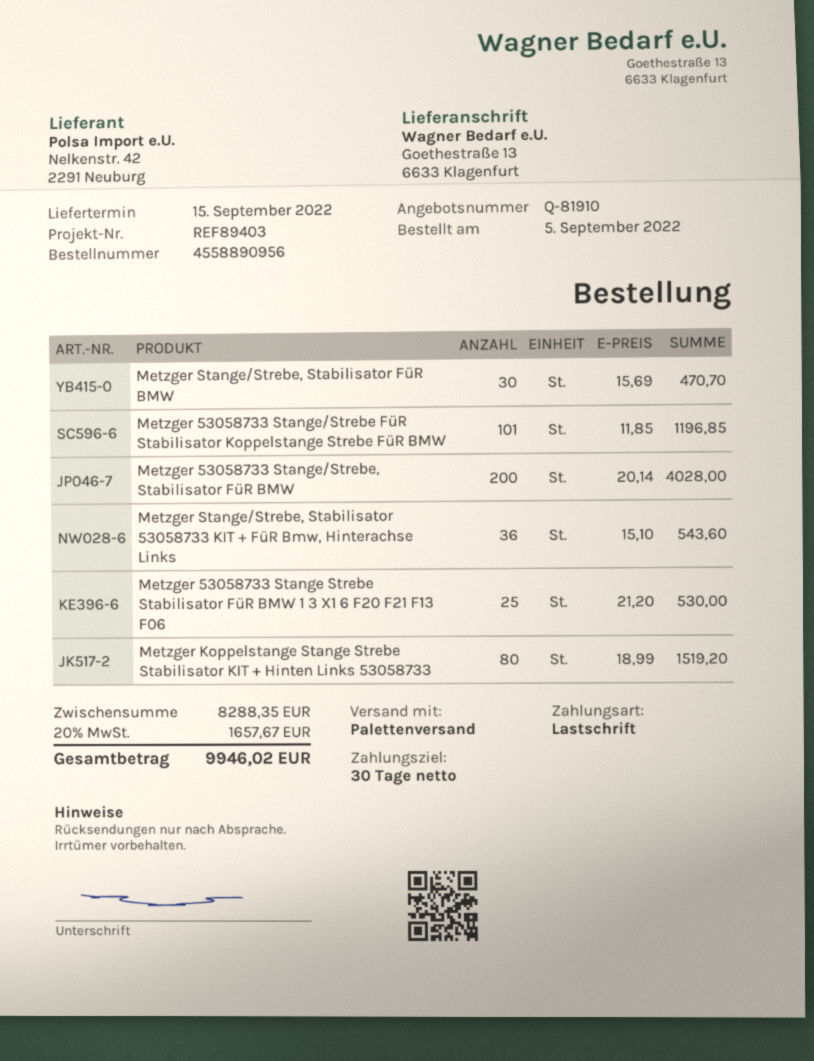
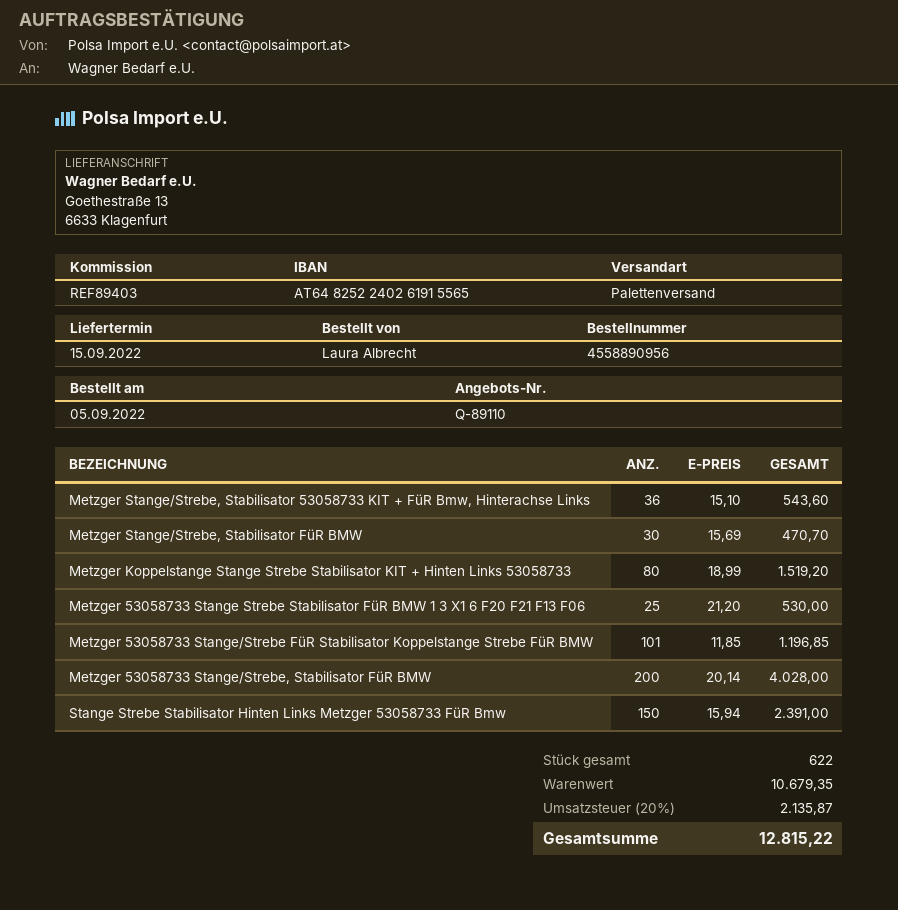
quote number: Q-81910 -> Q-89110
Stange Strebe Stabilisator Hinten Links Metzger 53058733 FüR Bmw: none -> 150 x 15.94 = 2391.00
subtotal: 8288.35 -> 10679.35
tax: 20% = 1657.67 -> 20% = 2135.87
total: 9946.02 -> 12815.22

